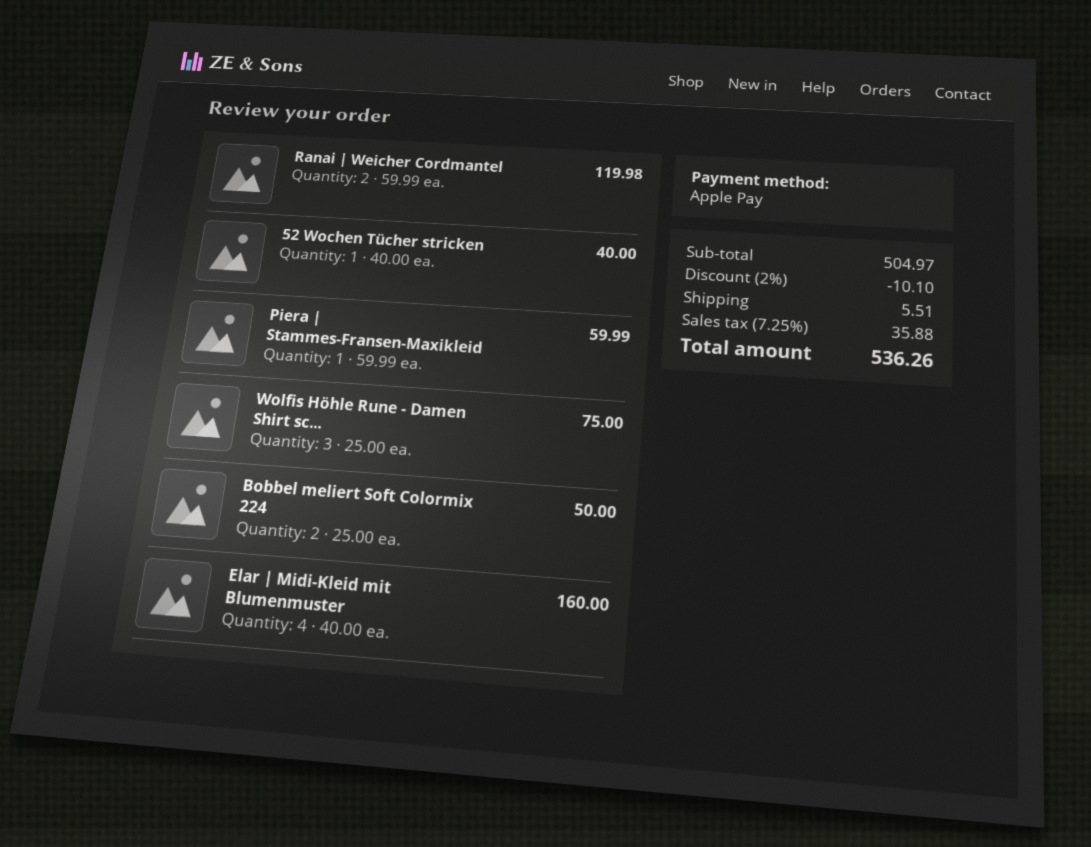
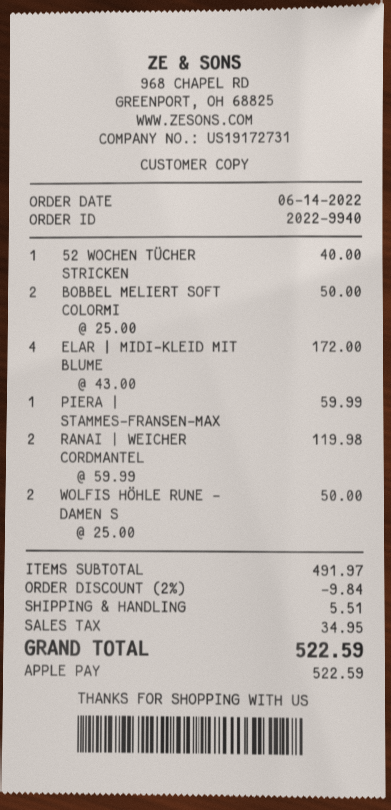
Wolfis Höhle Rune - Damen Shirt sc...: 3 x 25.00 = 75.00 -> 2 x 25.00 = 50.00
Elar | Midi-Kleid mit Blumenmuster: 4 x 40.00 = 160.00 -> 4 x 43.00 = 172.00
subtotal: 504.97 -> 491.97
discount: 2% = 10.10 -> 2% = 9.84
tax: 35.88 -> 34.95
total: 536.26 -> 522.59

